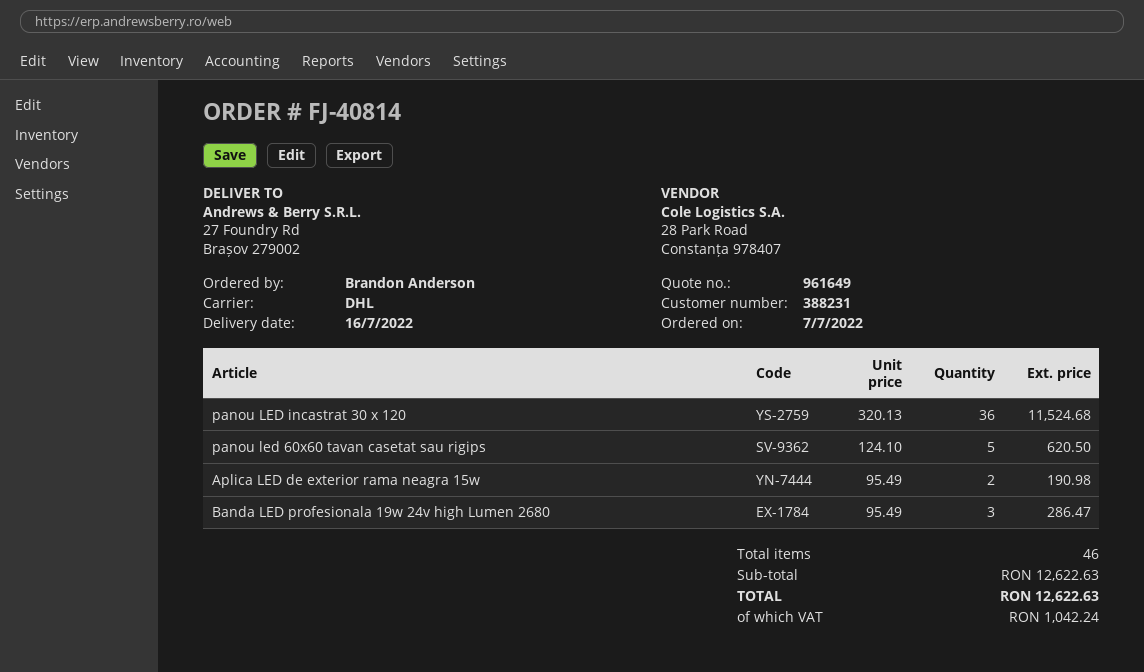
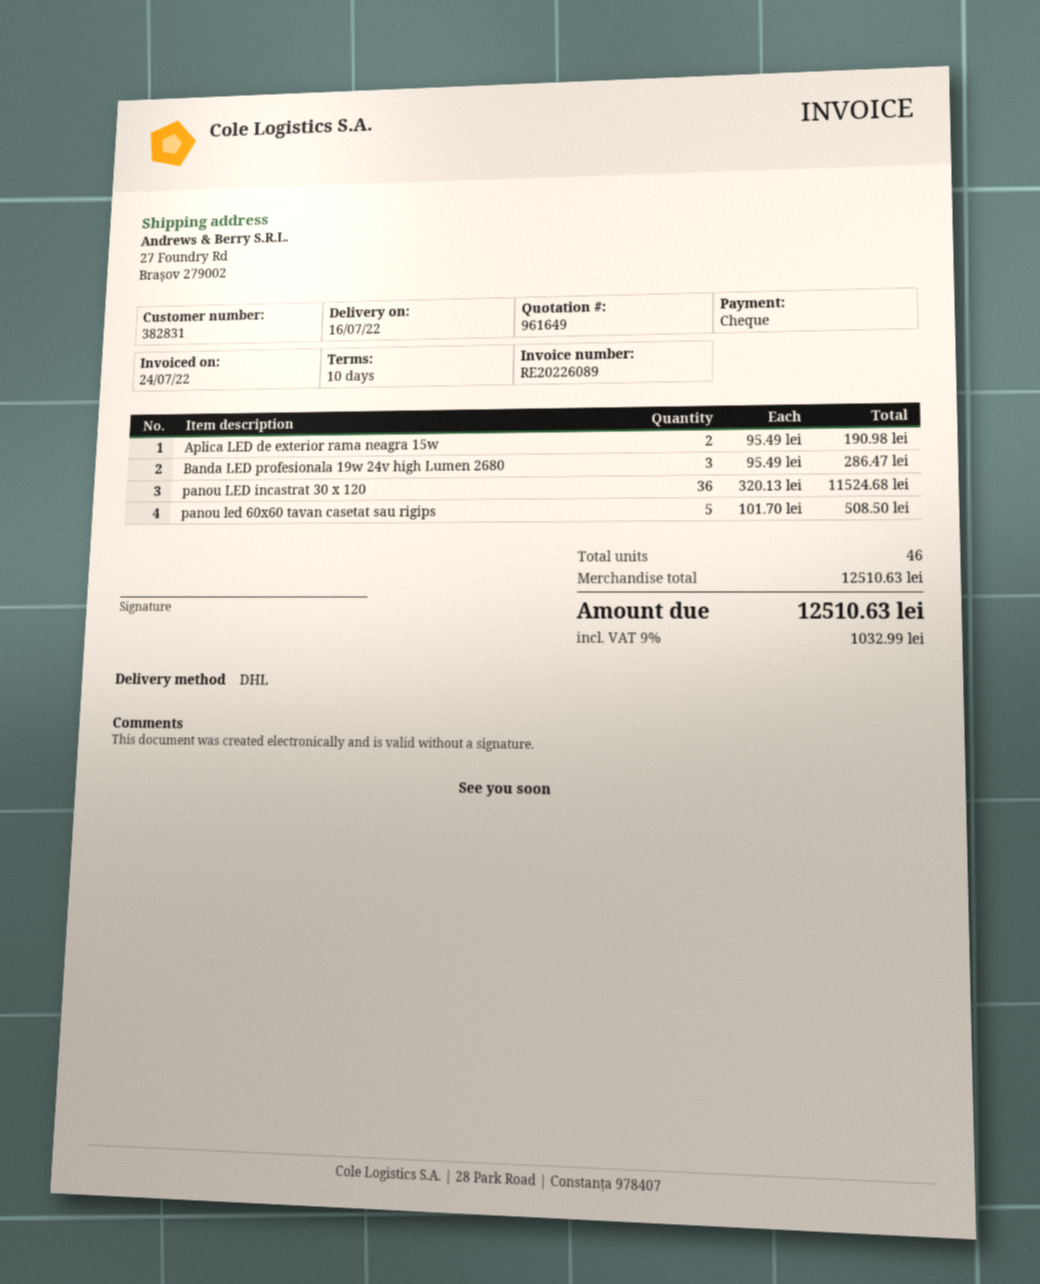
customer number: 388231 -> 382831
panou led 60x60 tavan casetat sau rigips: 5 x 124.10 = 620.50 -> 5 x 101.70 = 508.50
subtotal: 12622.63 -> 12510.63
tax: 1042.24 -> 1032.99
total: 12622.63 -> 12510.63

